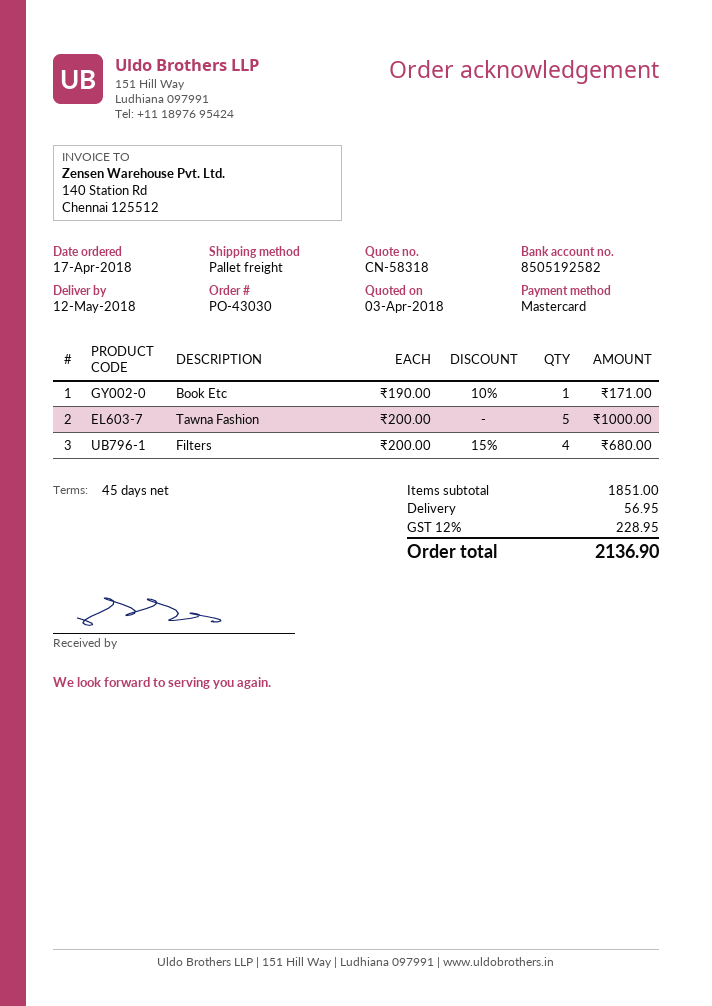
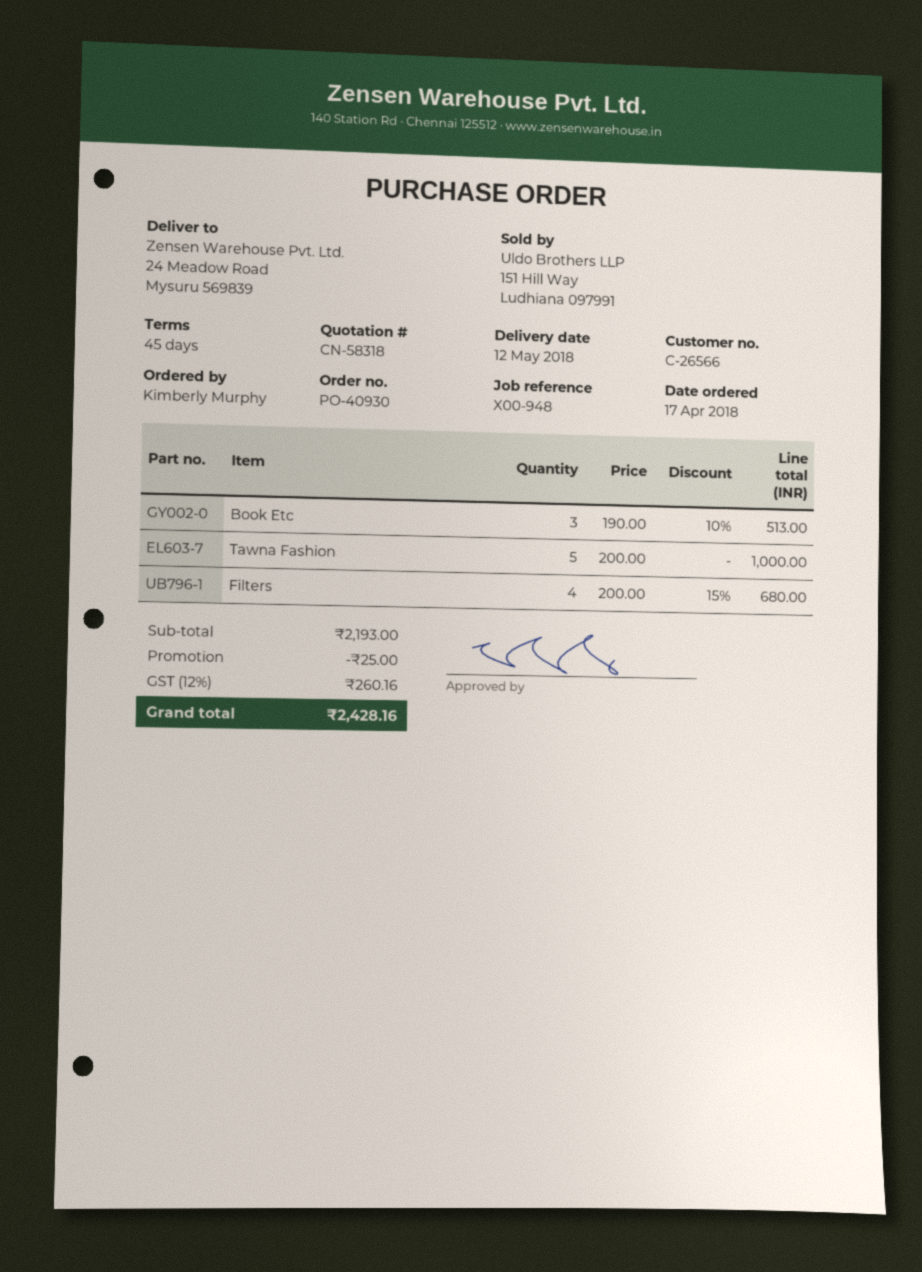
order number: PO-43030 -> PO-40930
Book Etc: 1 x 190.00 - 10% = 171.00 -> 3 x 190.00 - 10% = 513.00
subtotal: 1851.00 -> 2193.00
discount: none -> 25.00
shipping: 56.95 -> none
tax: 12% = 228.95 -> 12% = 260.16
total: 2136.90 -> 2428.16

